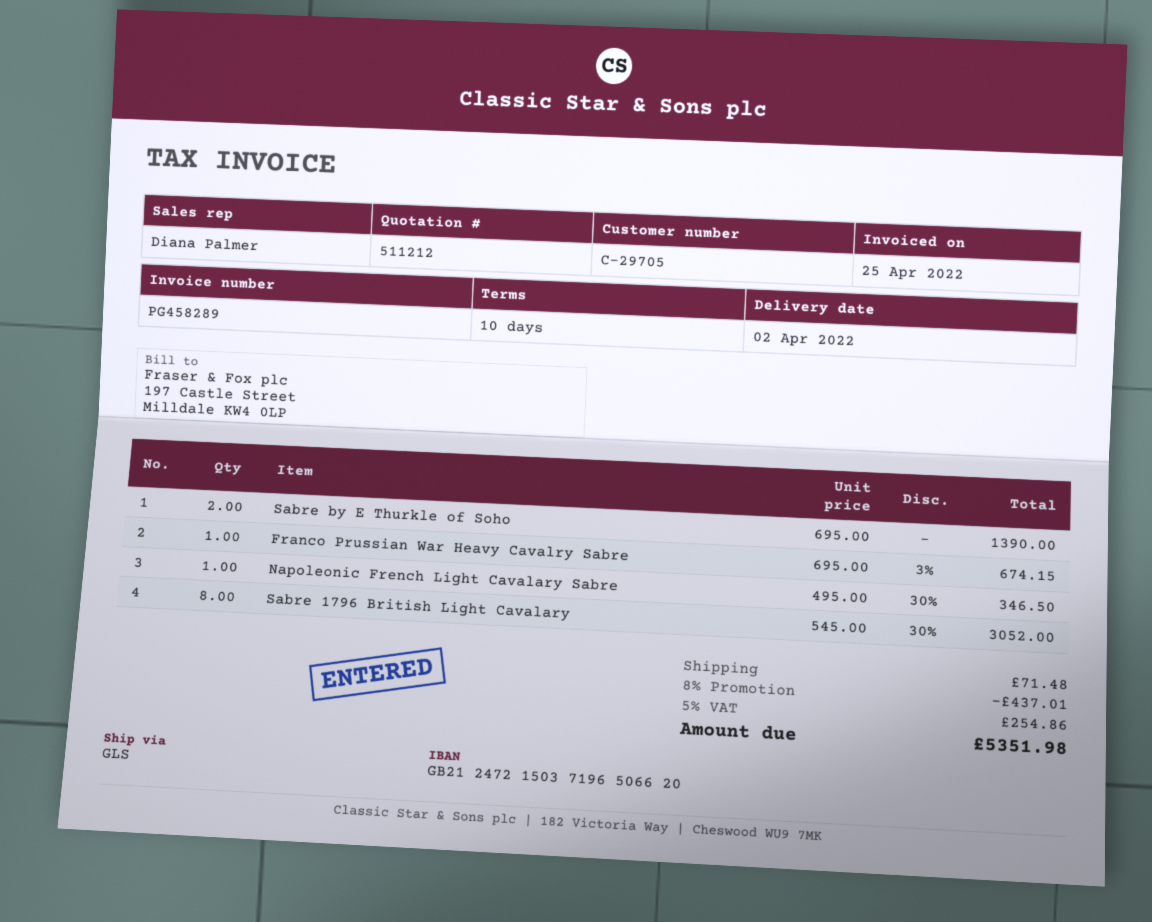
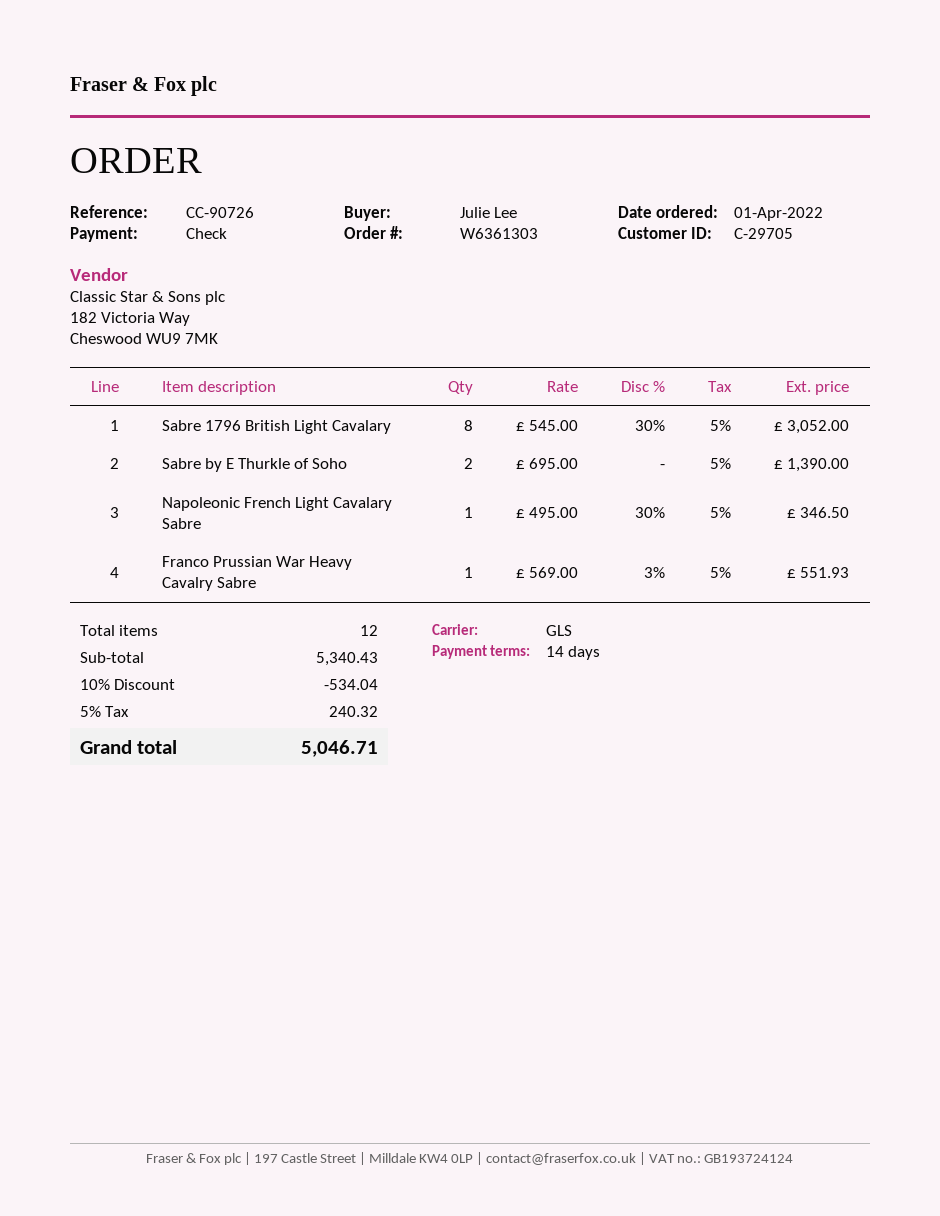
payment terms: 10 days -> 14 days
Franco Prussian War Heavy Cavalry Sabre: 1 x 695.00 - 3% = 674.15 -> 1 x 569.00 - 3% = 551.93
discount: 8% = 437.01 -> 10% = 534.04
shipping: 71.48 -> none
tax: 5% = 254.86 -> 5% = 240.32
total: 5351.98 -> 5046.71

